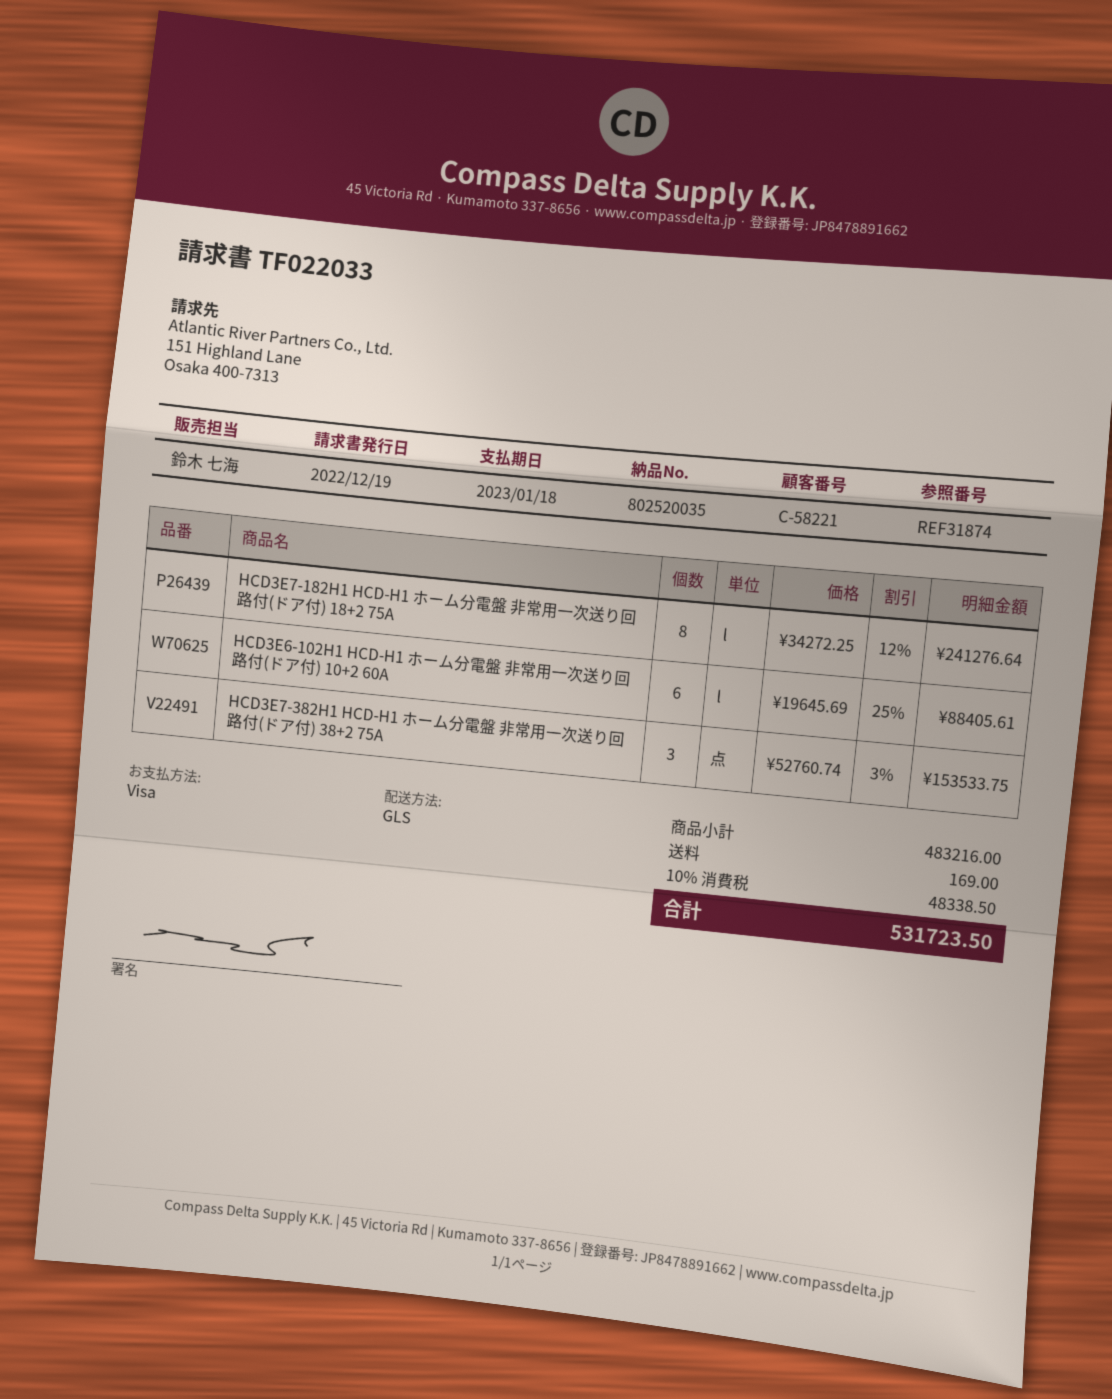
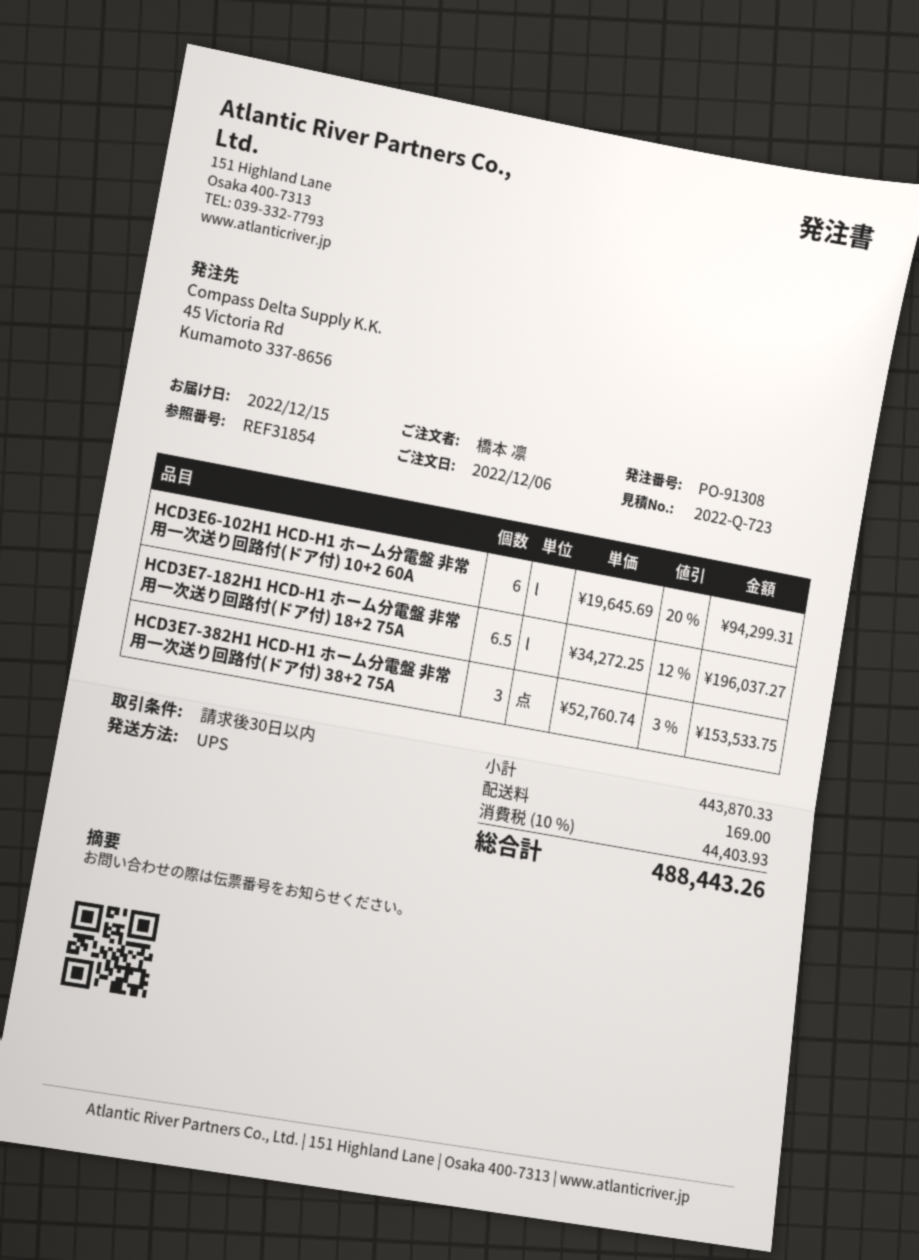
reference: REF31874 -> REF31854
shipping method: GLS -> UPS
HCD3E7-182H1 HCD-H1 ホーム分電盤 非常用一次送り回路付(ドア付) 18+2 75A: 8 x 34272.25 - 12% = 241276.64 -> 6.5 x 34272.25 - 12% = 196037.27
HCD3E6-102H1 HCD-H1 ホーム分電盤 非常用一次送り回路付(ドア付) 10+2 60A: 6 x 19645.69 - 25% = 88405.61 -> 6 x 19645.69 - 20% = 94299.31
subtotal: 483216.00 -> 443870.33
tax: 10% = 48338.50 -> 10% = 44403.93
total: 531723.50 -> 488443.26

